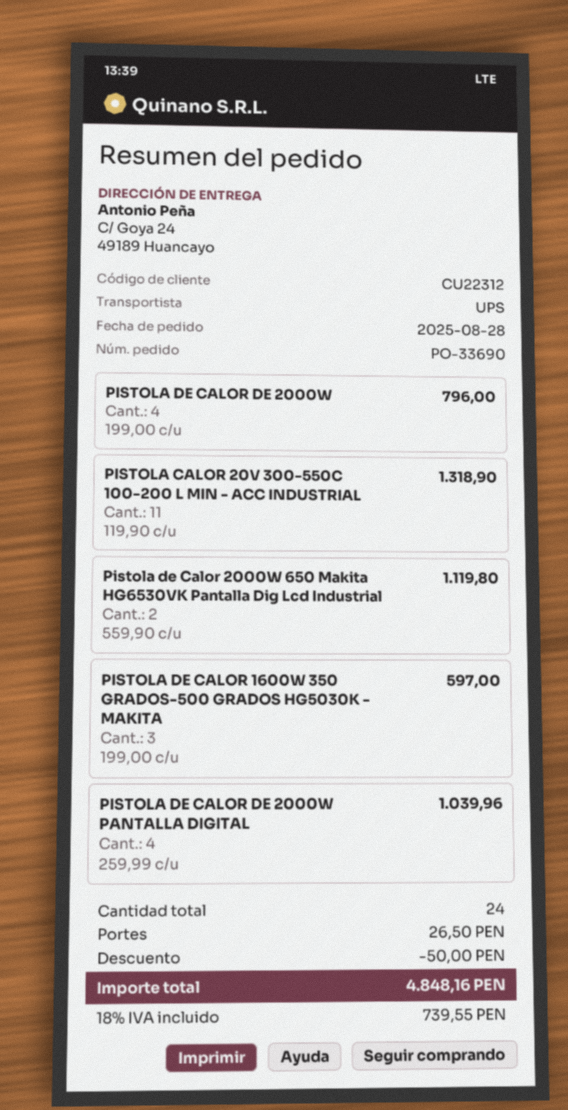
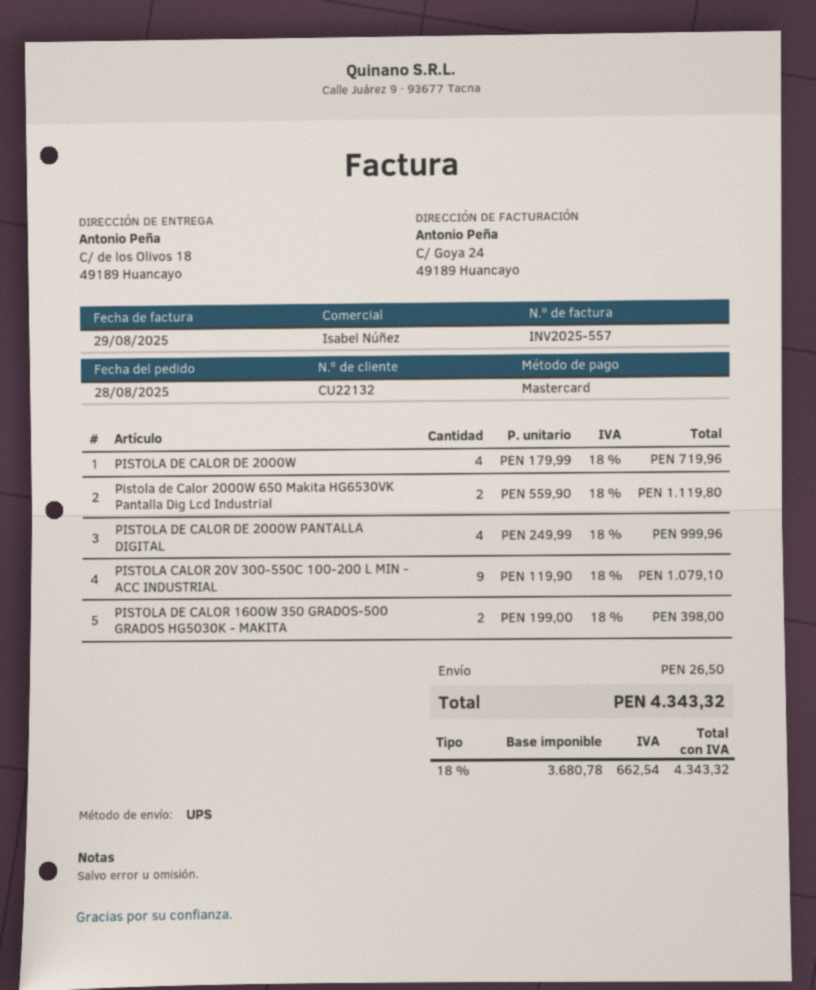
customer number: CU22312 -> CU22132
ship to: C/ Goya 24, 49189 Huancayo -> C/ de los Olivos 18, 49189 Huancayo
PISTOLA DE CALOR DE 2000W: 4 x 199.00 = 796.00 -> 4 x 179.99 = 719.96
PISTOLA CALOR 20V 300-550C 100-200 L MIN - ACC INDUSTRIAL: 11 x 119.90 = 1318.90 -> 9 x 119.90 = 1079.10
PISTOLA DE CALOR 1600W 350 GRADOS-500 GRADOS HG5030K - MAKITA: 3 x 199.00 = 597.00 -> 2 x 199.00 = 398.00
PISTOLA DE CALOR DE 2000W PANTALLA DIGITAL: 4 x 259.99 = 1039.96 -> 4 x 249.99 = 999.96
discount: 50.00 -> none
tax: 18% = 739.55 -> 18% = 662.54
total: 4848.16 -> 4343.32

